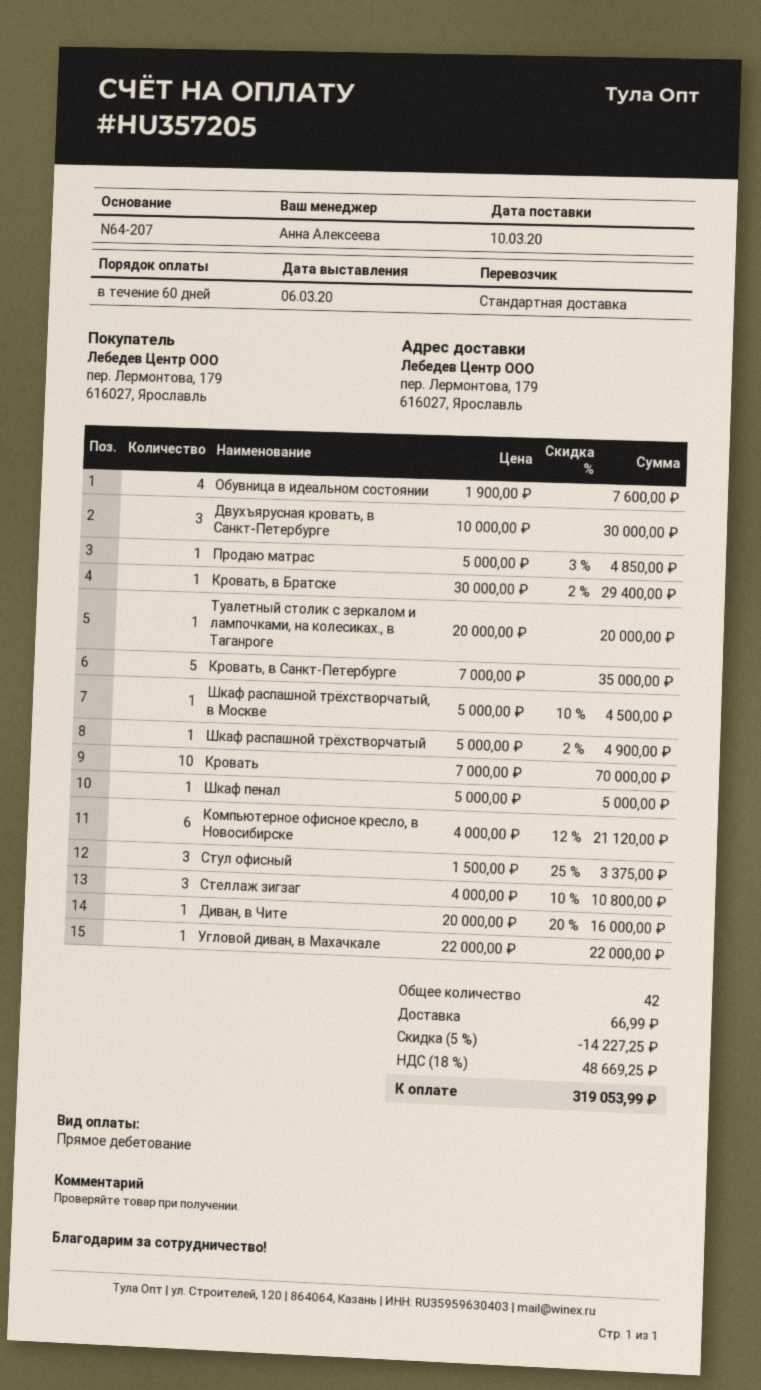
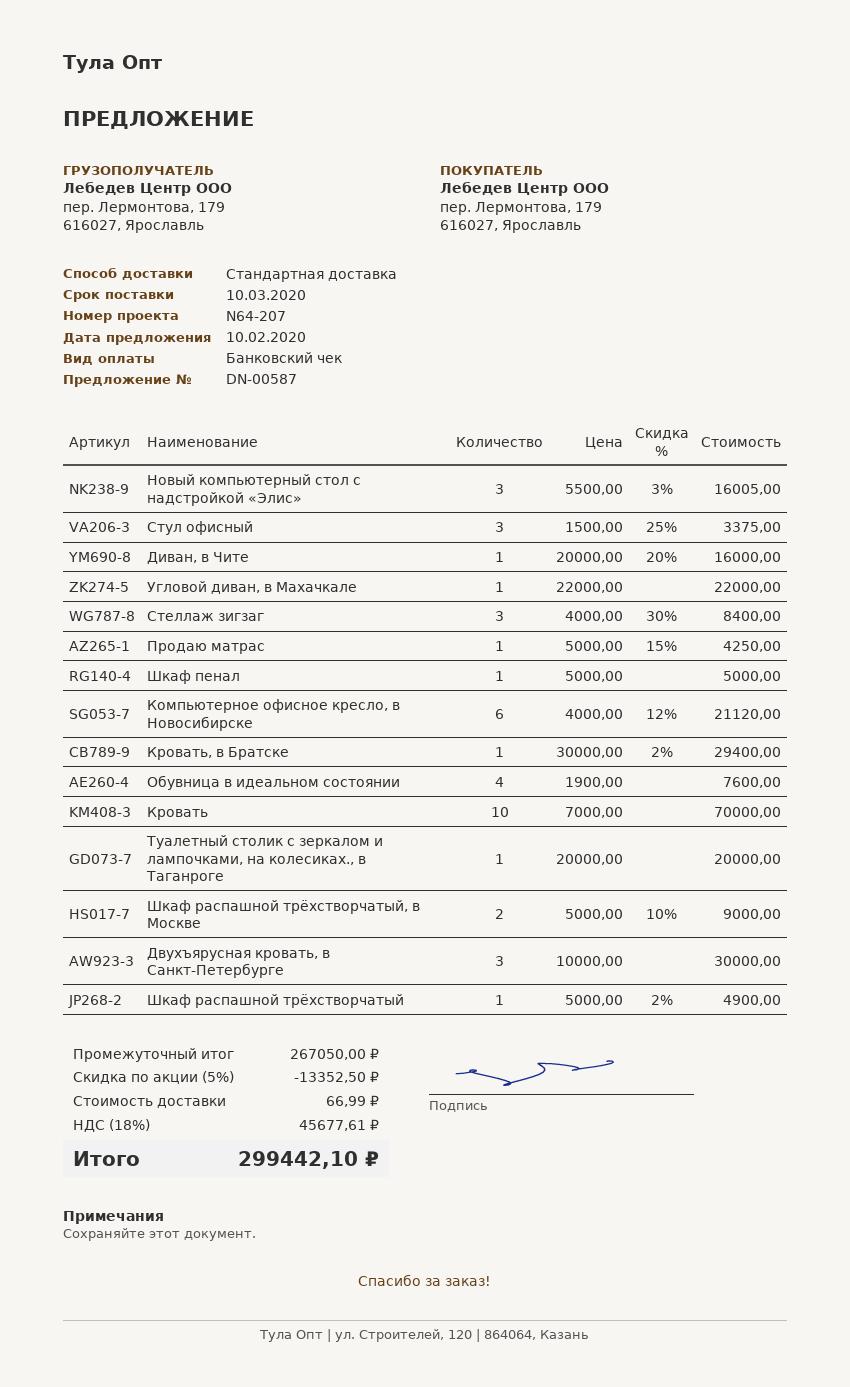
payment method: direct debit -> cheque
Продаю матрас: 1 x 5000.00 - 3% = 4850.00 -> 1 x 5000.00 - 15% = 4250.00
Кровать, в Санкт-Петербурге: 5 x 7000.00 = 35000.00 -> none
Шкаф распашной трёхстворчатый, в Москве: 1 x 5000.00 - 10% = 4500.00 -> 2 x 5000.00 - 10% = 9000.00
Стеллаж зигзаг: 3 x 4000.00 - 10% = 10800.00 -> 3 x 4000.00 - 30% = 8400.00
Новый компьютерный стол с надстройкой «Элис»: none -> 3 x 5500.00 - 3% = 16005.00
discount: 5% = 14227.25 -> 5% = 13352.50
tax: 18% = 48669.25 -> 18% = 45677.61
total: 319053.99 -> 299442.10

